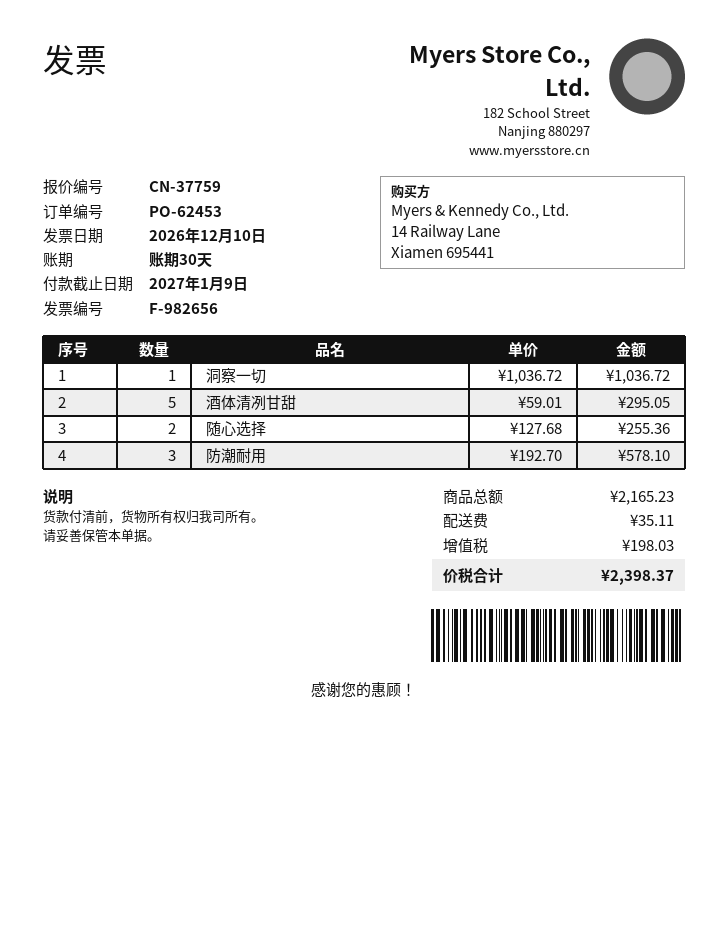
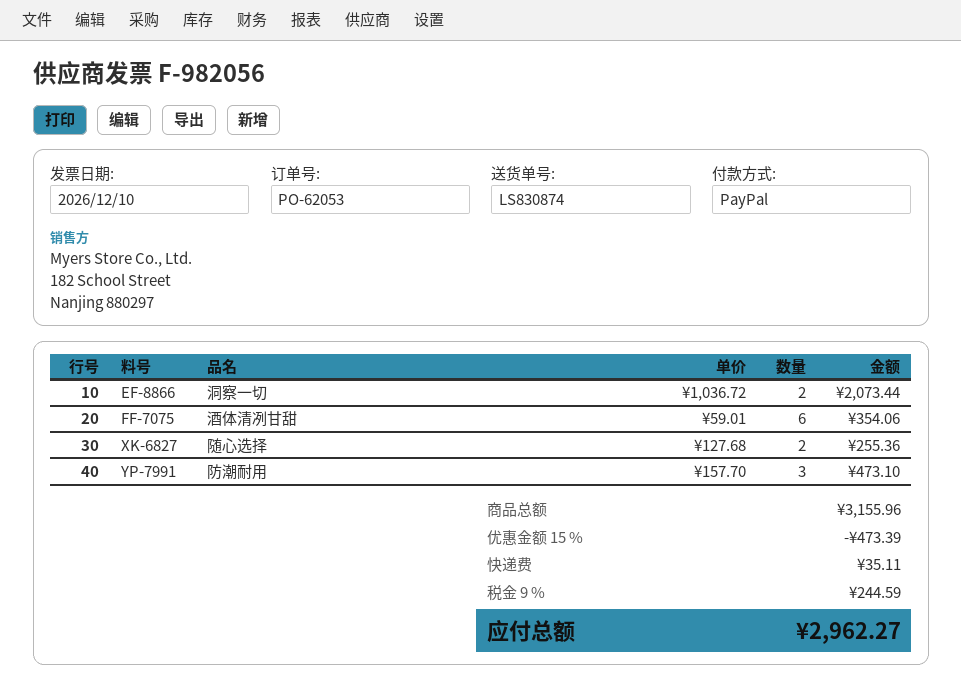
order number: PO-62453 -> PO-62053
invoice number: F-982656 -> F-982056
洞察一切: 1 x 1036.72 = 1036.72 -> 2 x 1036.72 = 2073.44
酒体清冽甘甜: 5 x 59.01 = 295.05 -> 6 x 59.01 = 354.06
防潮耐用: 3 x 192.70 = 578.10 -> 3 x 157.70 = 473.10
subtotal: 2165.23 -> 3155.96
discount: none -> 15% = 473.39
tax: 198.03 -> 244.59
total: 2398.37 -> 2962.27

